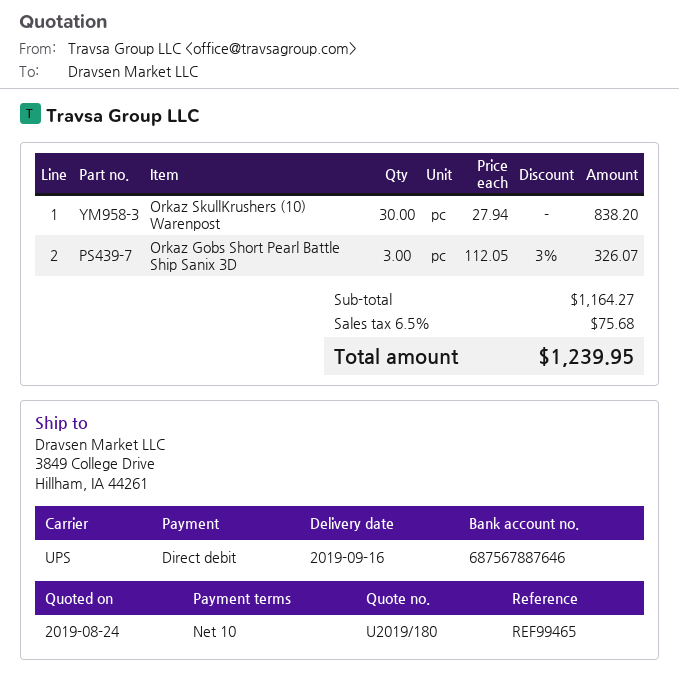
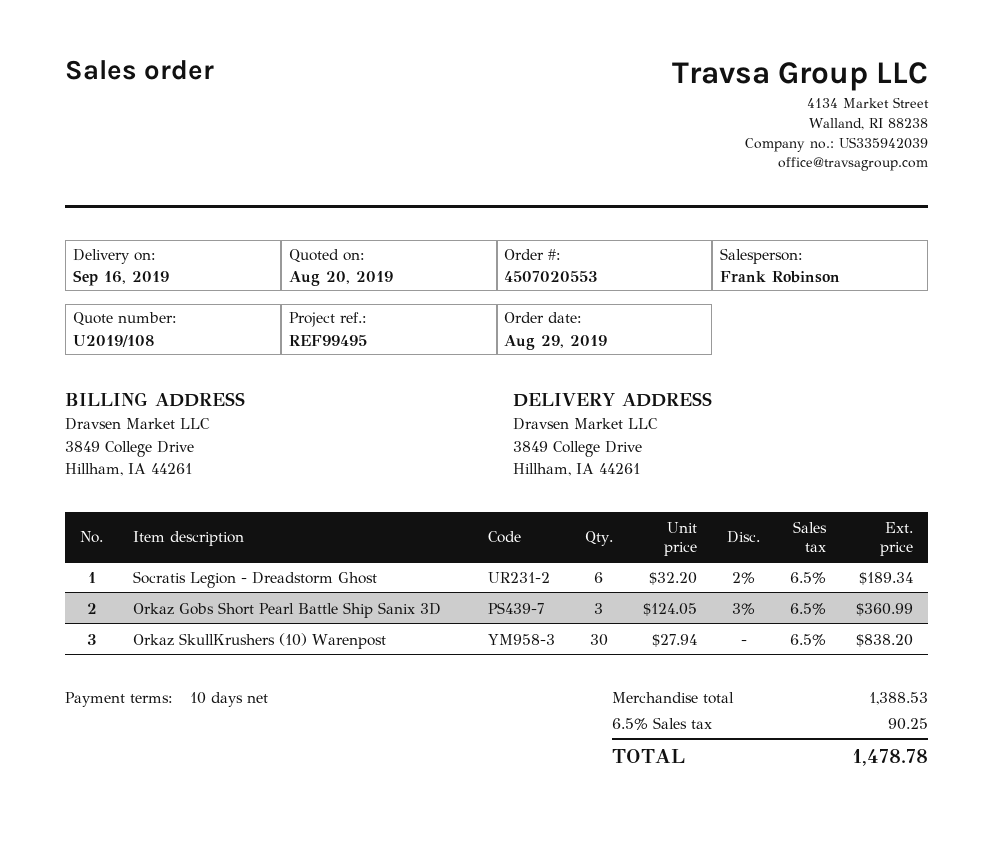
quote number: U2019/180 -> U2019/108
quote date: 2019-08-24 -> 2019-08-20
reference: REF99465 -> REF99495
Orkaz Gobs Short Pearl Battle Ship Sanix 3D: 3 x 112.05 - 3% = 326.07 -> 3 x 124.05 - 3% = 360.99
Socratis Legion - Dreadstorm Ghost: none -> 6 x 32.20 - 2% = 189.34
subtotal: 1164.27 -> 1388.53
tax: 6.5% = 75.68 -> 6.5% = 90.25
total: 1239.95 -> 1478.78

